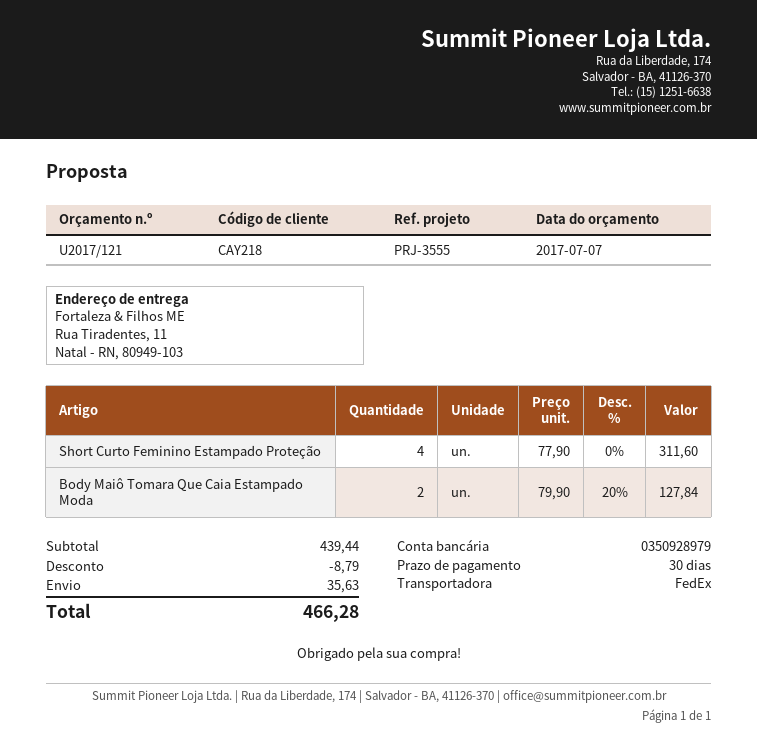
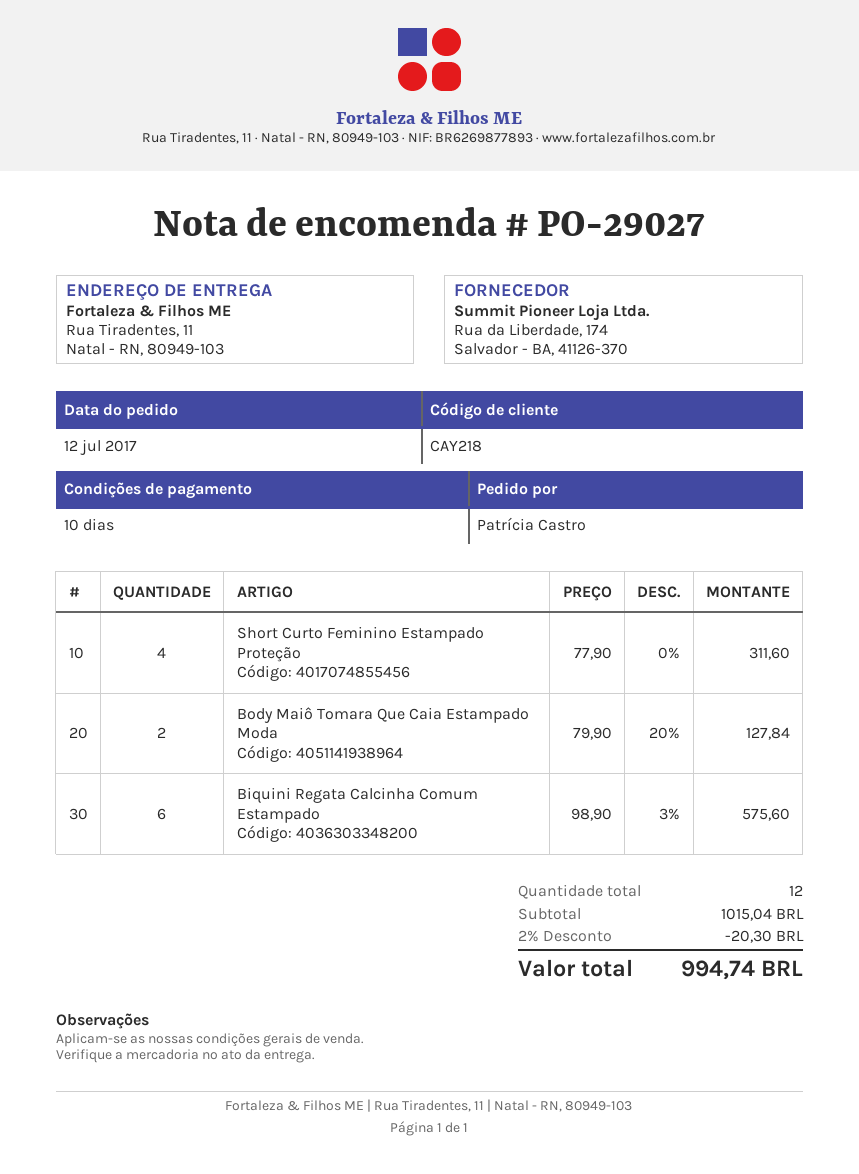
payment terms: 30 days -> 10 days
Biquini Regata Calcinha Comum Estampado: none -> 6 x 98.90 - 3% = 575.60
subtotal: 439.44 -> 1015.04
discount: 8.79 -> 20.30
shipping: 35.63 -> none
total: 466.28 -> 994.74

